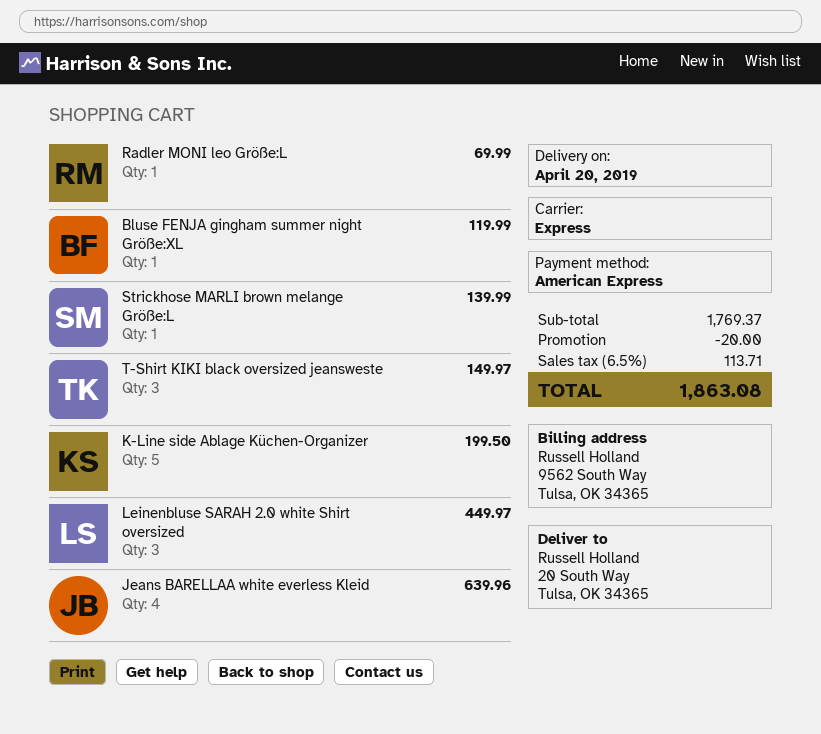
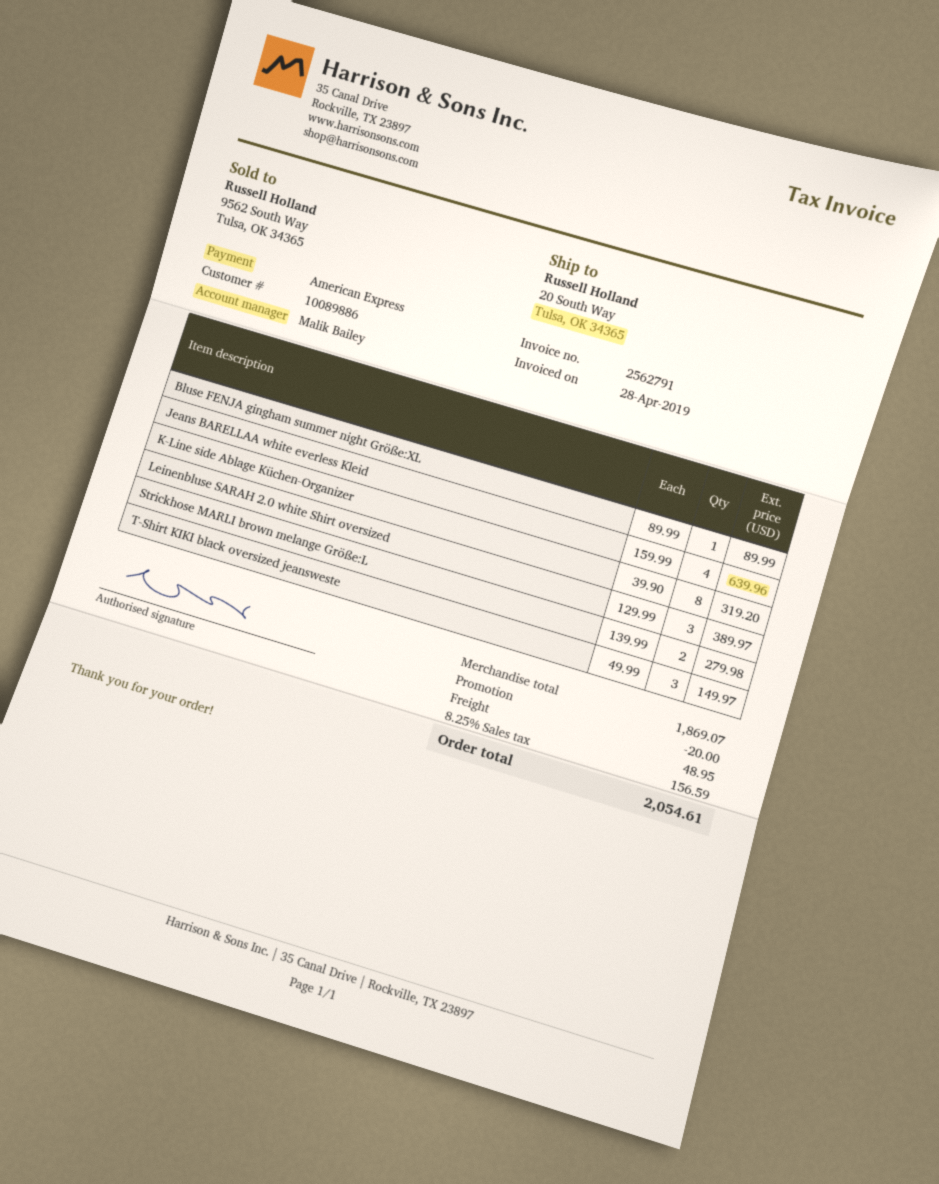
Radler MONI leo Größe:L: 1 for 69.99 -> none
Bluse FENJA gingham summer night Größe:XL: 1 for 119.99 -> 1 for 89.99
Strickhose MARLI brown melange Größe:L: 1 for 139.99 -> 2 for 279.98
K-Line side Ablage Küchen-Organizer: 5 for 199.50 -> 8 for 319.20
Leinenbluse SARAH 2.0 white Shirt oversized: 3 for 449.97 -> 3 for 389.97
subtotal: 1769.37 -> 1869.07
shipping: none -> 48.95
tax: 6.5% = 113.71 -> 8.25% = 156.59
total: 1863.08 -> 2054.61

